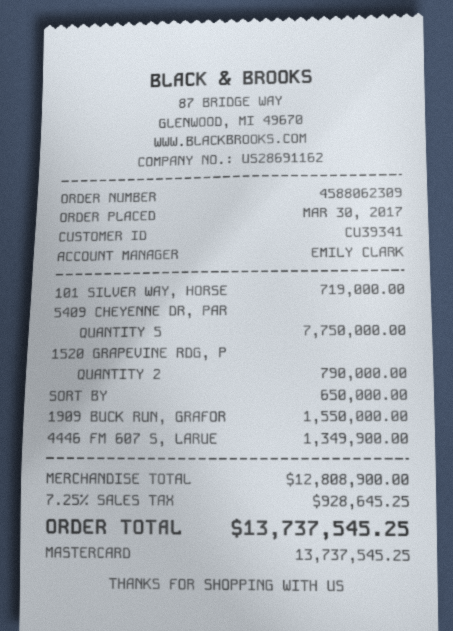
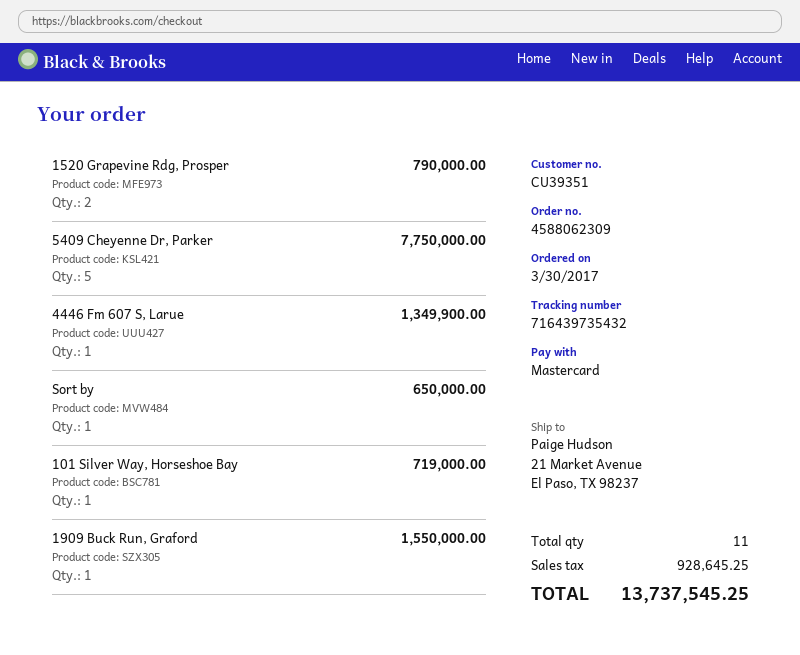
customer number: CU39341 -> CU39351

